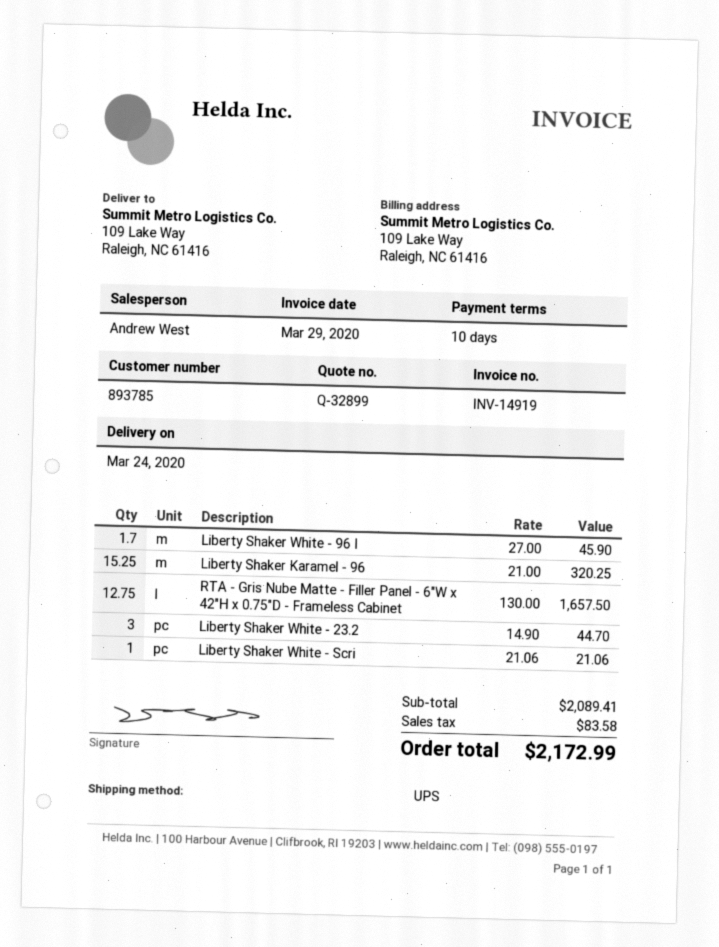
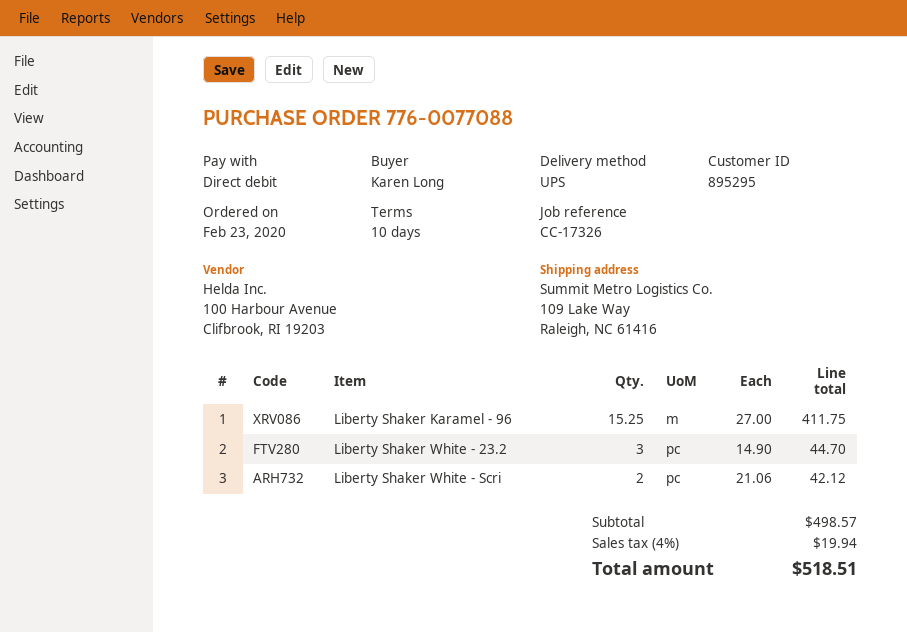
customer number: 893785 -> 895295
Liberty Shaker White - 96 I: 1.7 x 27.00 = 45.90 -> none
Liberty Shaker Karamel - 96: 15.25 x 21.00 = 320.25 -> 15.25 x 27.00 = 411.75
RTA - Gris Nube Matte - Filler Panel - 6"W x 42"H x 0.75"D - Frameless Cabinet: 12.75 x 130.00 = 1657.50 -> none
Liberty Shaker White - Scri: 1 x 21.06 = 21.06 -> 2 x 21.06 = 42.12
subtotal: 2089.41 -> 498.57
tax: 83.58 -> 19.94
total: 2172.99 -> 518.51

